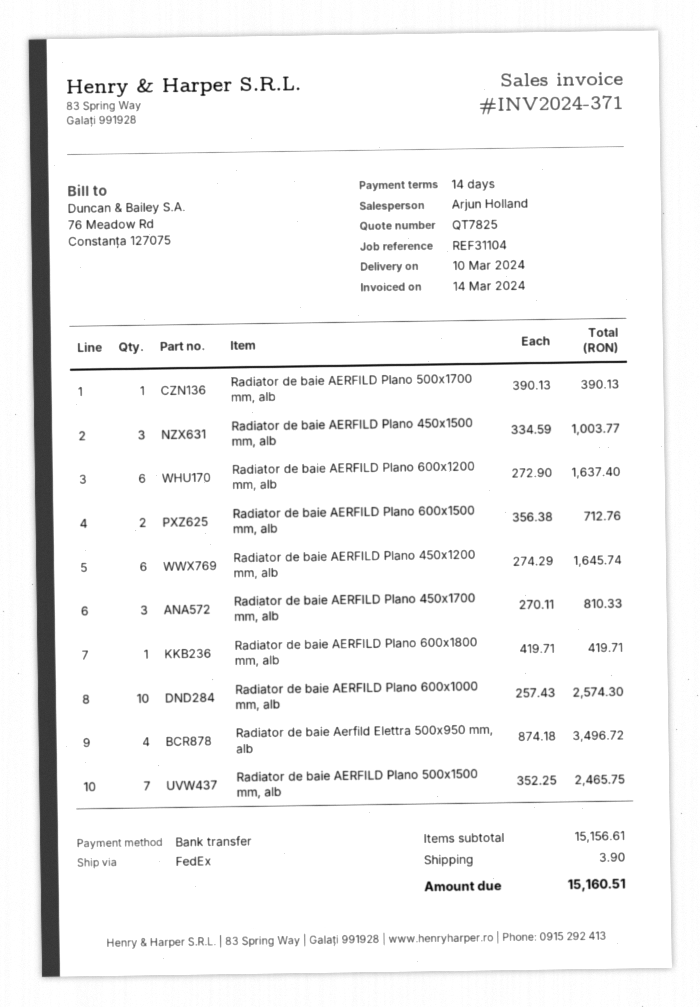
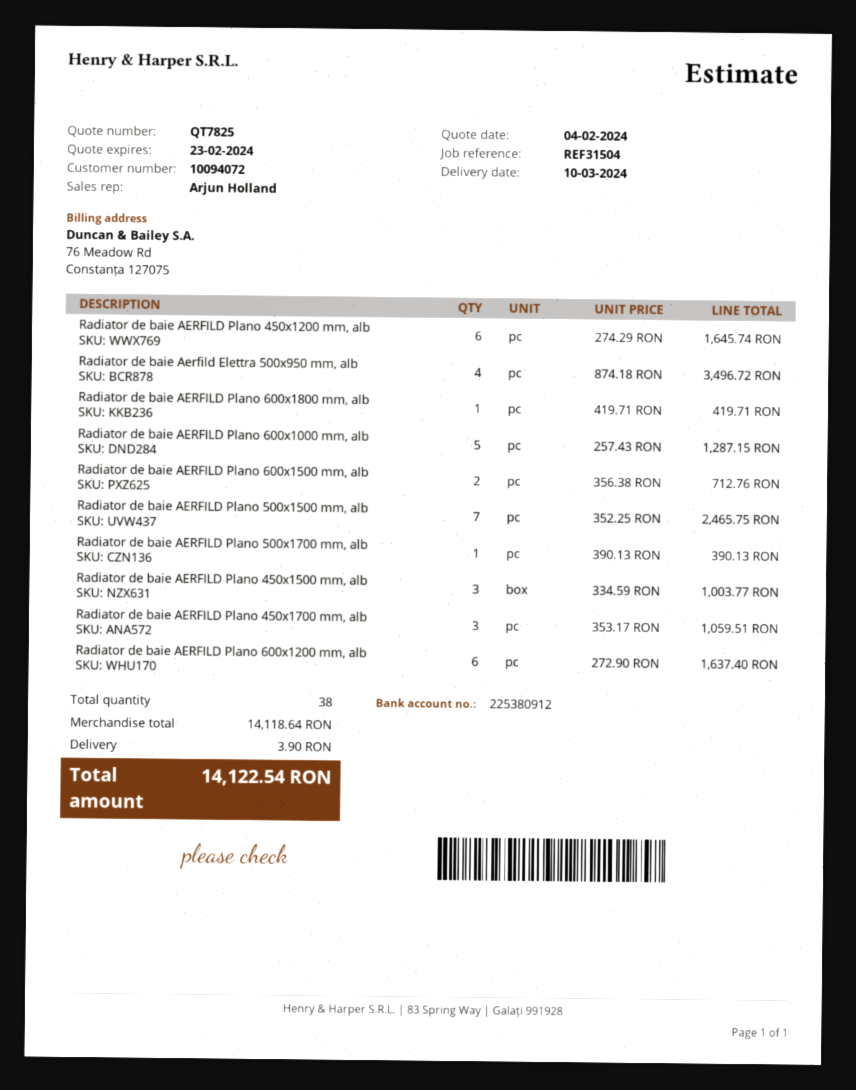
reference: REF31104 -> REF31504
Radiator de baie AERFILD Plano 450x1700 mm, alb: 3 x 270.11 = 810.33 -> 3 x 353.17 = 1059.51
Radiator de baie AERFILD Plano 600x1000 mm, alb: 10 x 257.43 = 2574.30 -> 5 x 257.43 = 1287.15
subtotal: 15156.61 -> 14118.64
total: 15160.51 -> 14122.54

